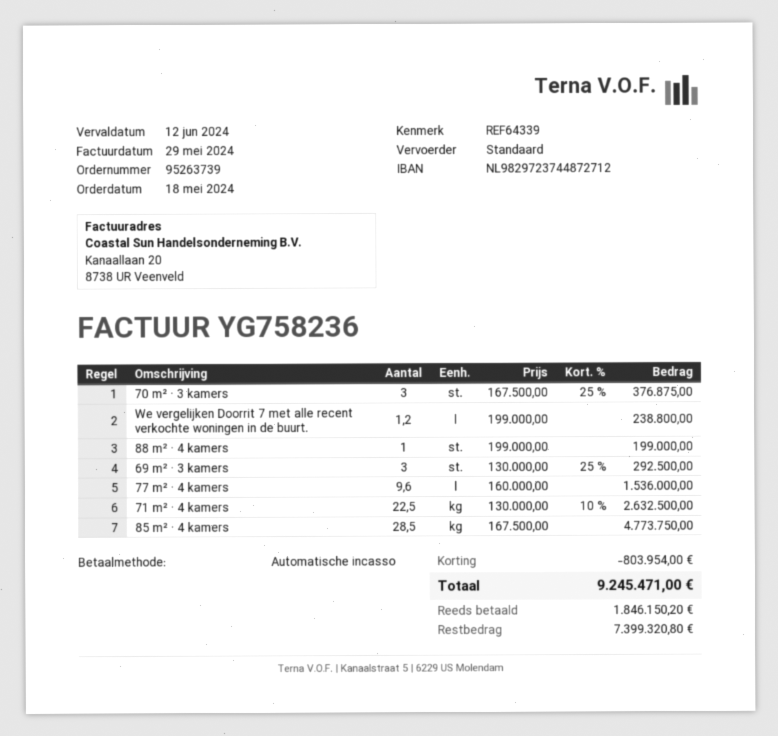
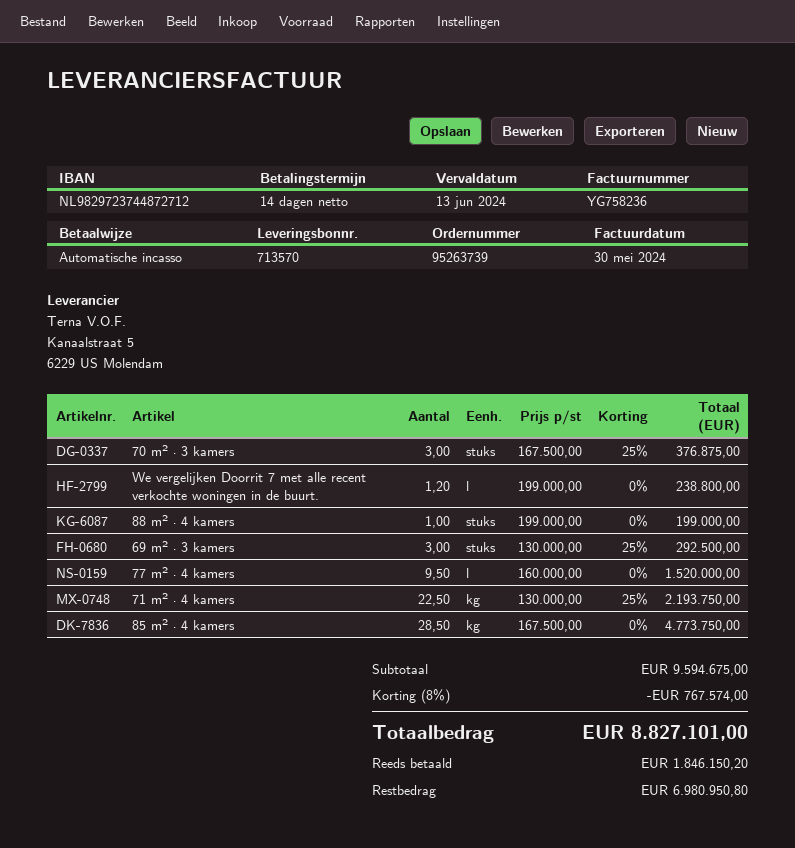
invoice date: 2024-05-29 -> 2024-05-30
due date: 2024-06-12 -> 2024-06-13
77 m² · 4 kamers: 9.6 x 160000.00 = 1536000.00 -> 9.5 x 160000.00 = 1520000.00
71 m² · 4 kamers: 22.5 x 130000.00 - 10% = 2632500.00 -> 22.5 x 130000.00 - 25% = 2193750.00
discount: 803954.00 -> 767574.00
total: 9245471.00 -> 8827101.00
balance: 7399320.80 -> 6980950.80

